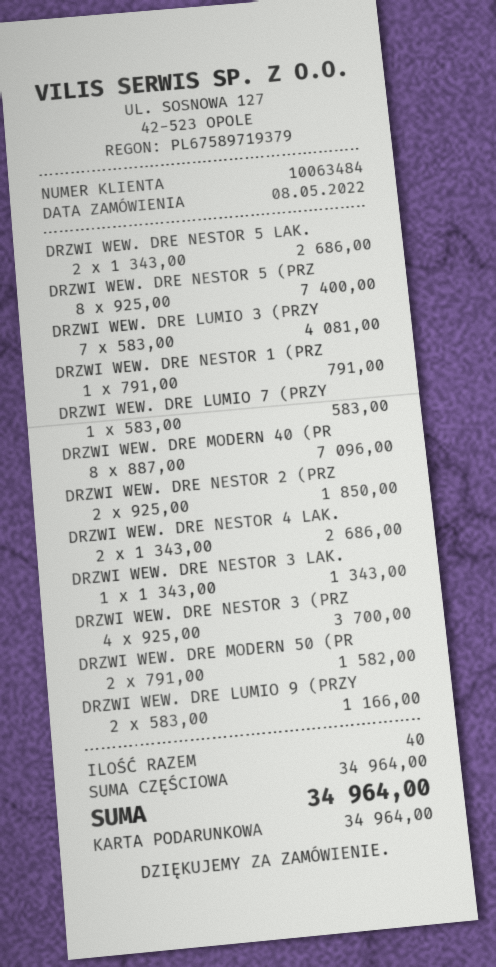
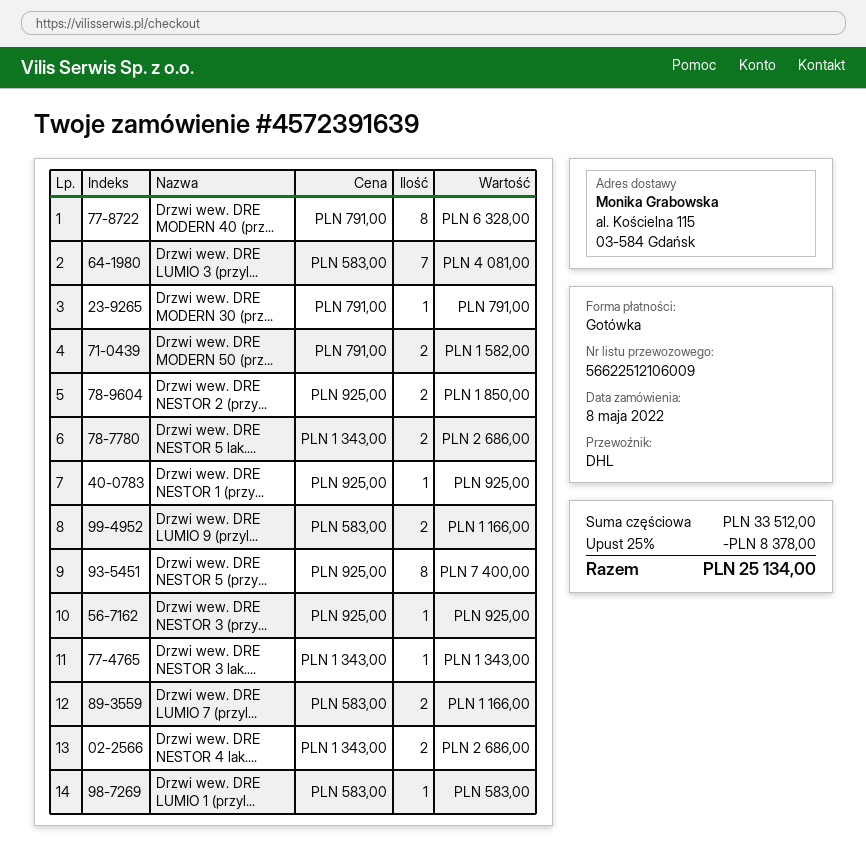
payment method: gift card -> cash
DRZWI WEW. DRE NESTOR 1 (PRZ: 1 x 791.00 = 791.00 -> 1 x 925.00 = 925.00
DRZWI WEW. DRE LUMIO 7 (PRZY: 1 x 583.00 = 583.00 -> 2 x 583.00 = 1166.00
DRZWI WEW. DRE MODERN 40 (PR: 8 x 887.00 = 7096.00 -> 8 x 791.00 = 6328.00
DRZWI WEW. DRE NESTOR 3 (PRZ: 4 x 925.00 = 3700.00 -> 1 x 925.00 = 925.00
Drzwi wew. DRE MODERN 30 (prz...: none -> 1 x 791.00 = 791.00
Drzwi wew. DRE LUMIO 1 (przyl...: none -> 1 x 583.00 = 583.00
subtotal: 34964.00 -> 33512.00
discount: none -> 25% = 8378.00
total: 34964.00 -> 25134.00

